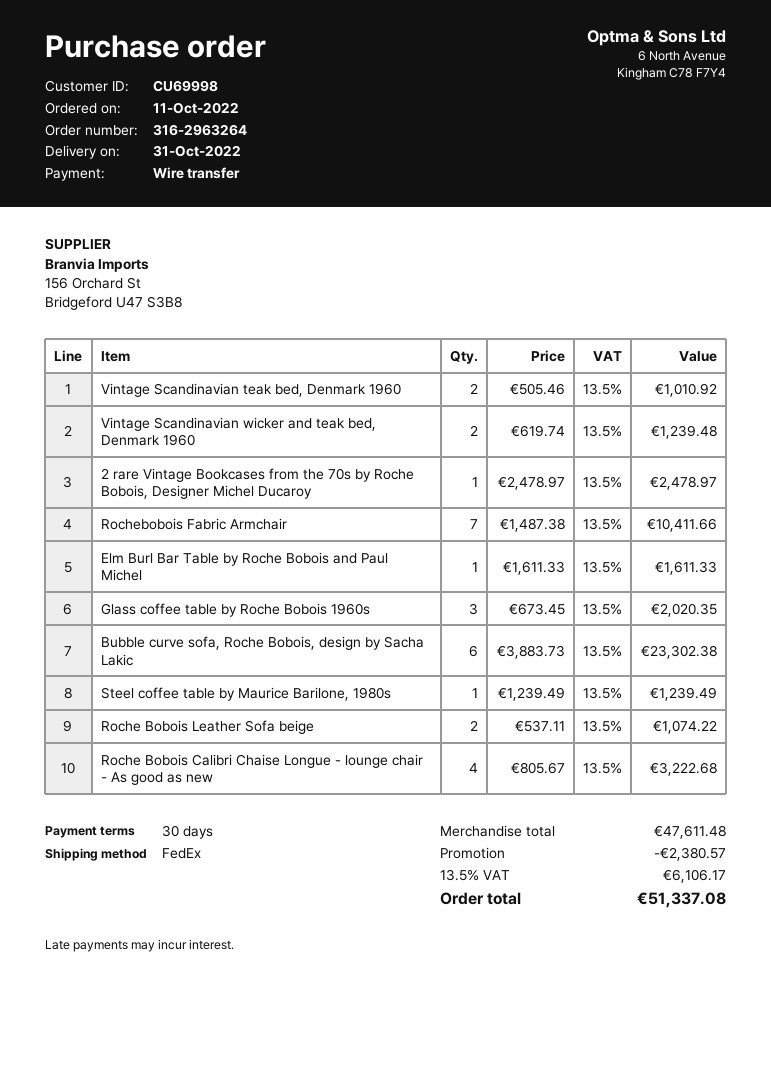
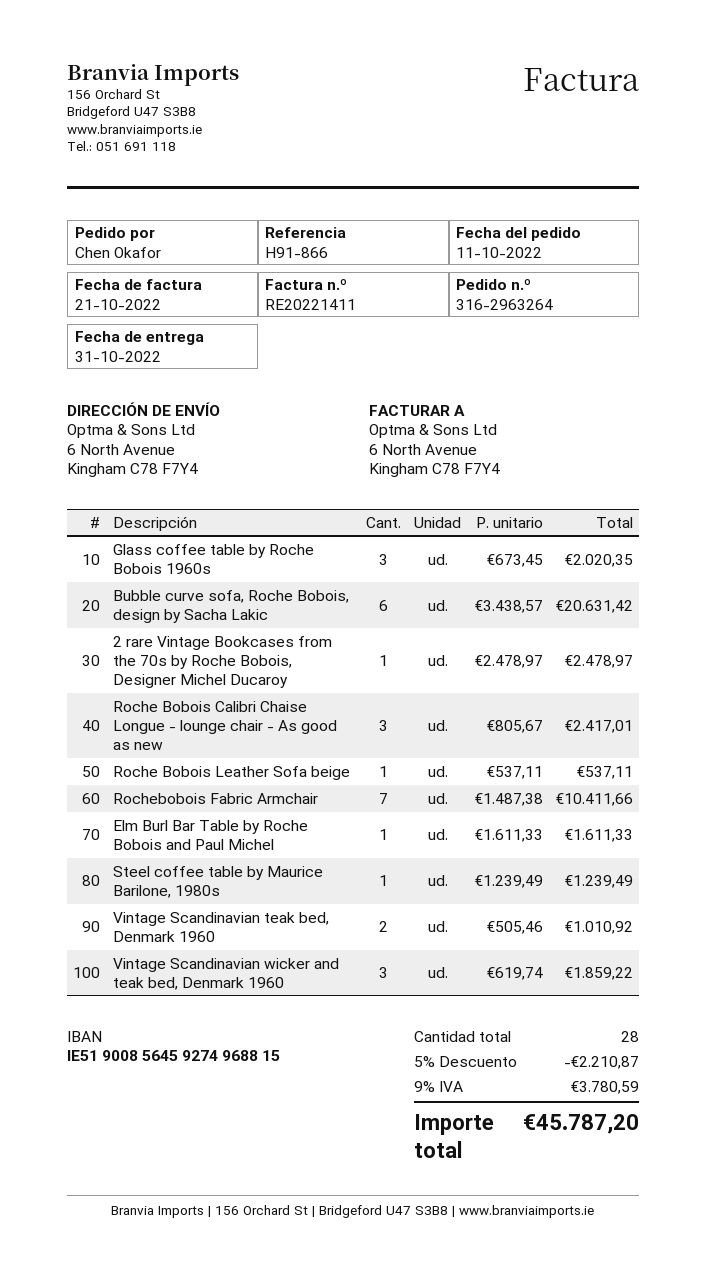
Vintage Scandinavian wicker and teak bed, Denmark 1960: 2 x 619.74 = 1239.48 -> 3 x 619.74 = 1859.22
Bubble curve sofa, Roche Bobois, design by Sacha Lakic: 6 x 3883.73 = 23302.38 -> 6 x 3438.57 = 20631.42
Roche Bobois Leather Sofa beige: 2 x 537.11 = 1074.22 -> 1 x 537.11 = 537.11
Roche Bobois Calibri Chaise Longue - lounge chair - As good as new: 4 x 805.67 = 3222.68 -> 3 x 805.67 = 2417.01
discount: 2380.57 -> 2210.87
tax: 13.5% = 6106.17 -> 9% = 3780.59
total: 51337.08 -> 45787.20

